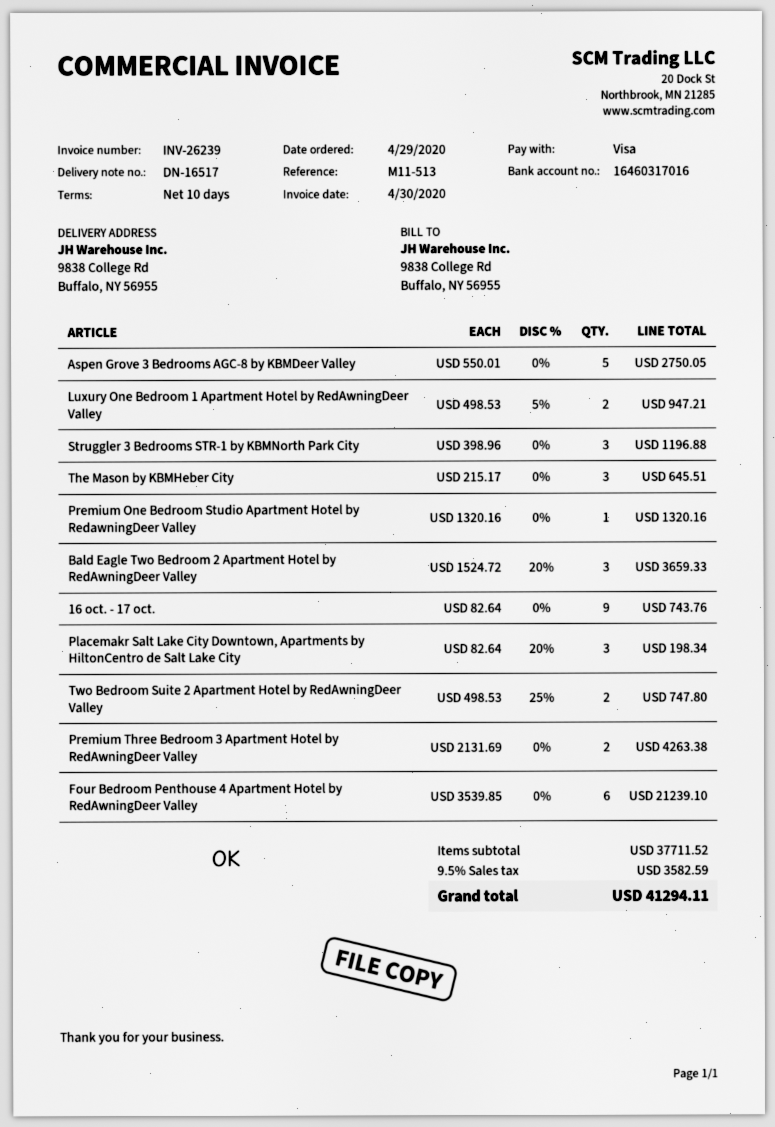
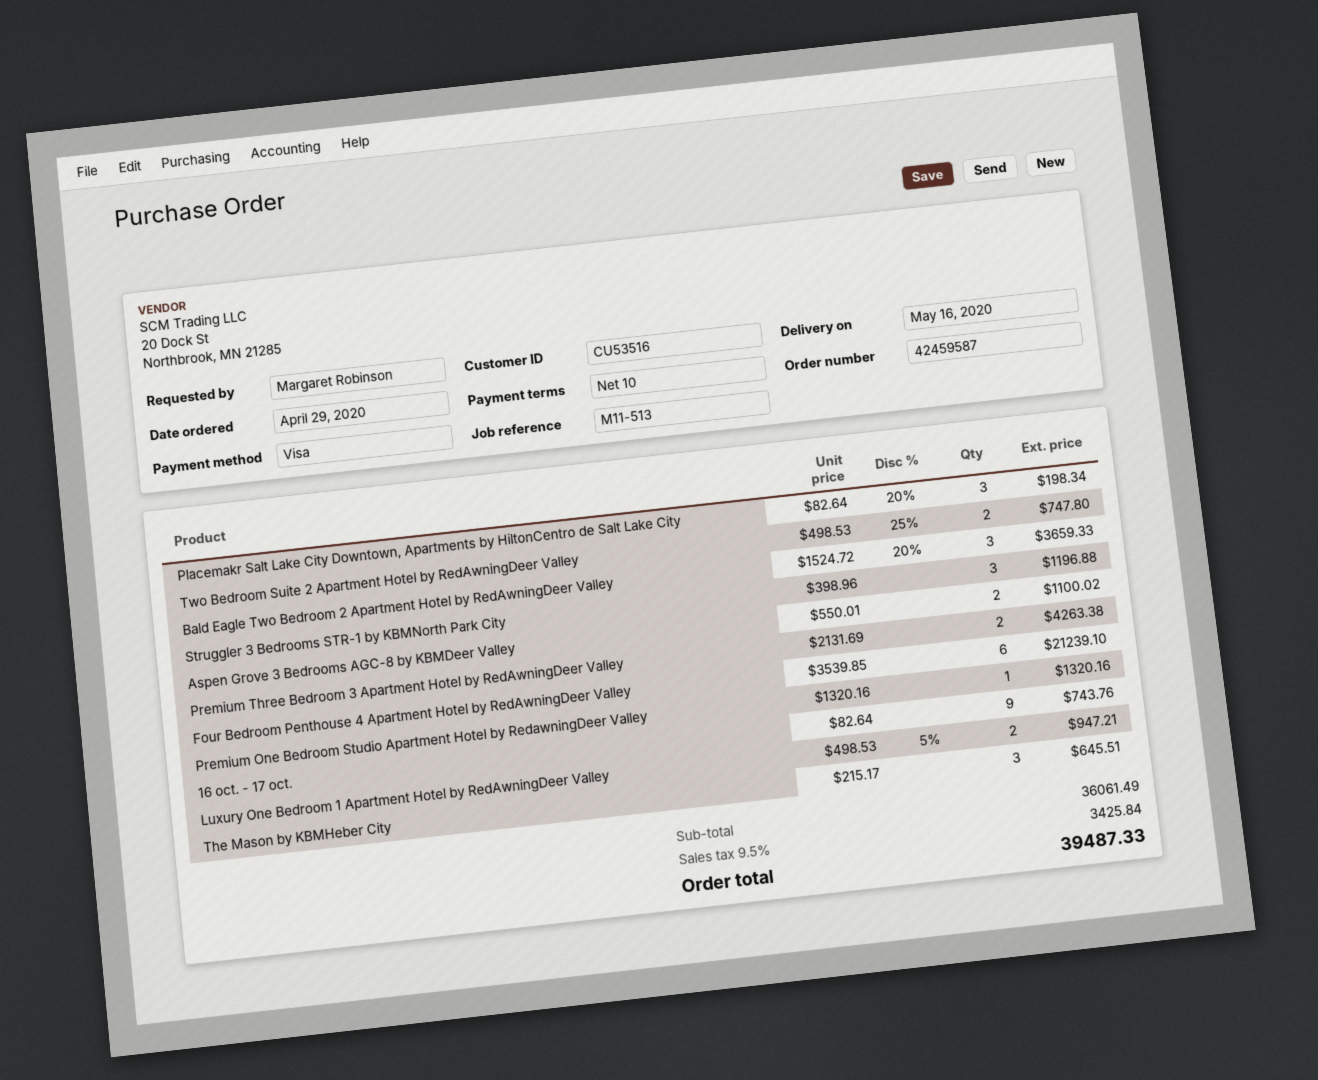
Aspen Grove 3 Bedrooms AGC-8 by KBMDeer Valley: 5 x 550.01 = 2750.05 -> 2 x 550.01 = 1100.02
subtotal: 37711.52 -> 36061.49
tax: 9.5% = 3582.59 -> 9.5% = 3425.84
total: 41294.11 -> 39487.33

